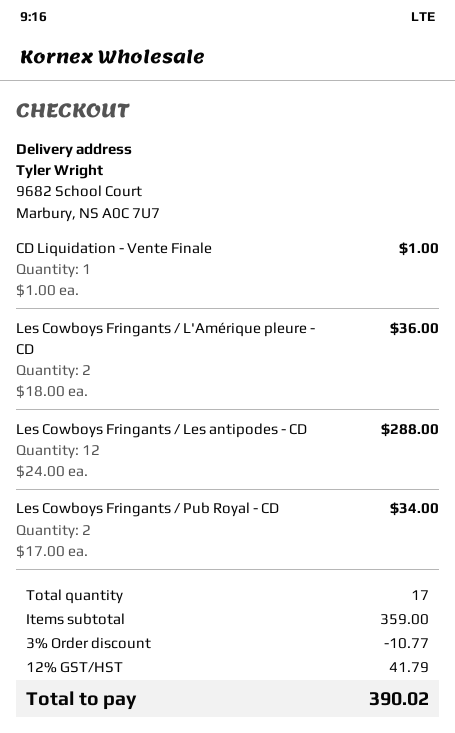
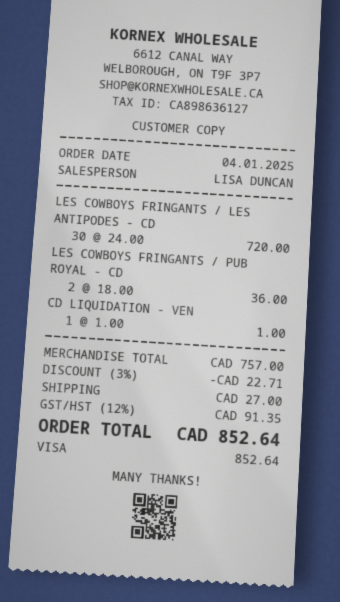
Les Cowboys Fringants / L'Amérique pleure - CD: 2 x 18.00 = 36.00 -> none
Les Cowboys Fringants / Les antipodes - CD: 12 x 24.00 = 288.00 -> 30 x 24.00 = 720.00
Les Cowboys Fringants / Pub Royal - CD: 2 x 17.00 = 34.00 -> 2 x 18.00 = 36.00
subtotal: 359.00 -> 757.00
discount: 3% = 10.77 -> 3% = 22.71
shipping: none -> 27.00
tax: 12% = 41.79 -> 12% = 91.35
total: 390.02 -> 852.64

